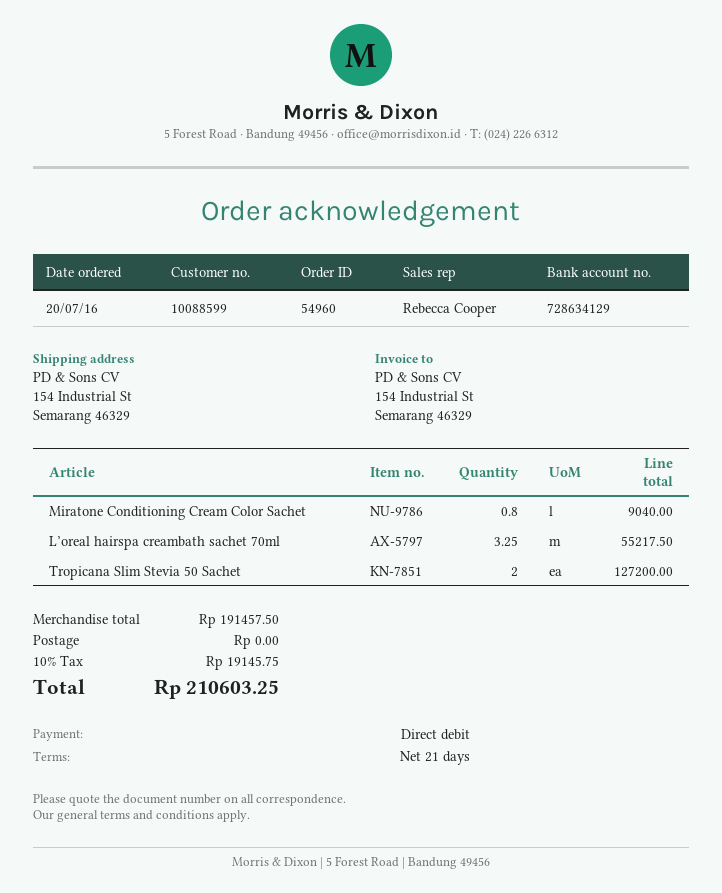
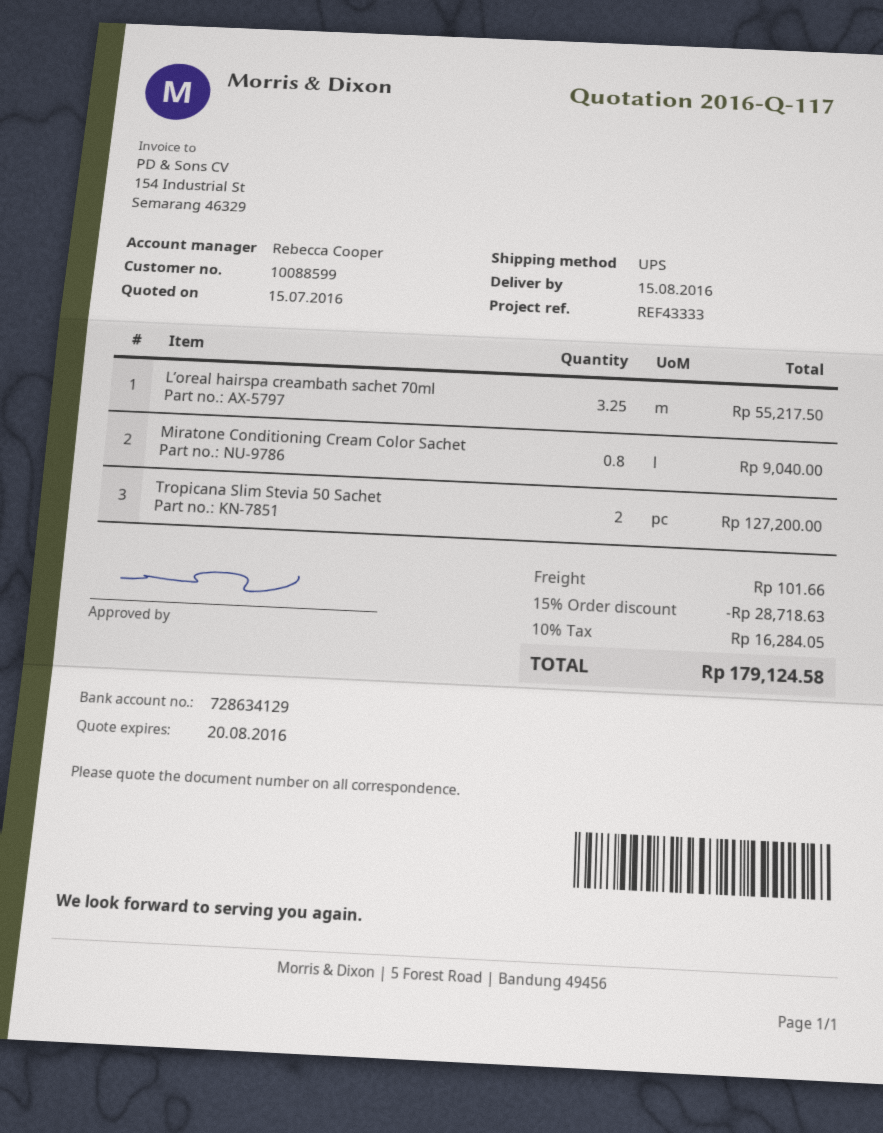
discount: none -> 15% = 28718.63
shipping: 0.00 -> 101.66
tax: 10% = 19145.75 -> 10% = 16284.05
total: 210603.25 -> 179124.58

